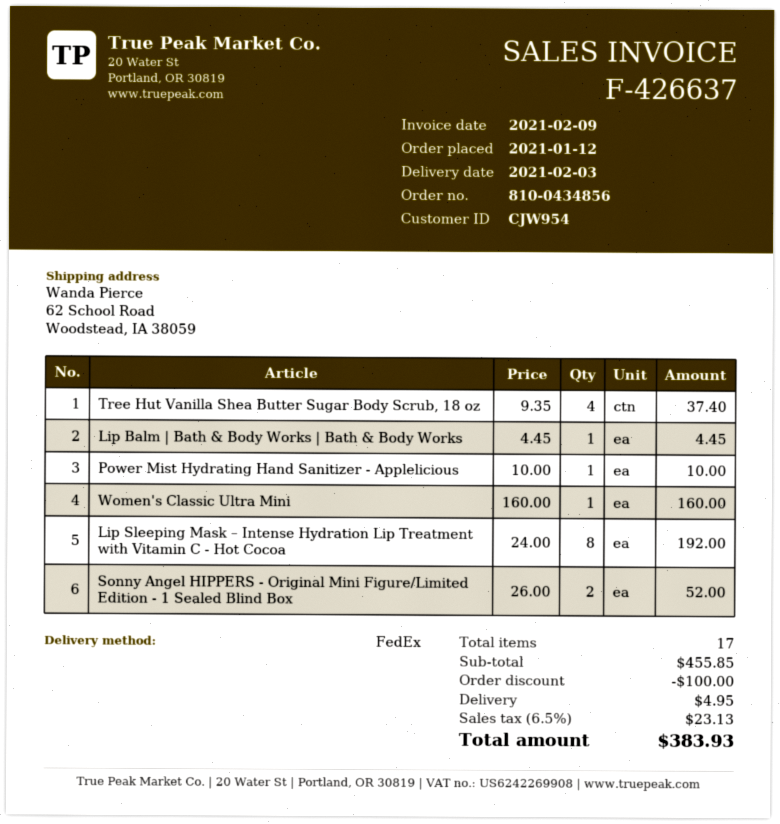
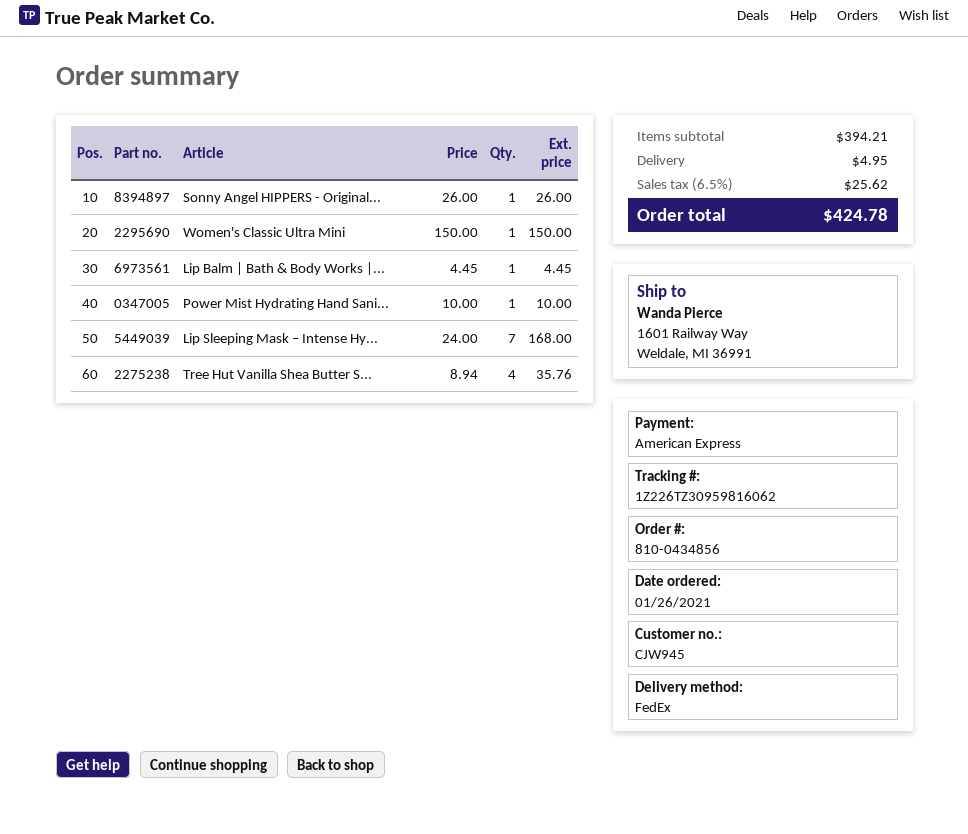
order date: 2021-01-12 -> 2021-01-26
customer number: CJW954 -> CJW945
ship to: 62 School Road, Woodstead, IA 38059 -> 1601 Railway Way, Weldale, MI 36991
Tree Hut Vanilla Shea Butter Sugar Body Scrub, 18 oz: 4 x 9.35 = 37.40 -> 4 x 8.94 = 35.76
Women's Classic Ultra Mini: 1 x 160.00 = 160.00 -> 1 x 150.00 = 150.00
Lip Sleeping Mask – Intense Hydration Lip Treatment with Vitamin C - Hot Cocoa: 8 x 24.00 = 192.00 -> 7 x 24.00 = 168.00
Sonny Angel HIPPERS - Original Mini Figure/Limited Edition - 1 Sealed Blind Box: 2 x 26.00 = 52.00 -> 1 x 26.00 = 26.00
subtotal: 455.85 -> 394.21
discount: 100.00 -> none
tax: 6.5% = 23.13 -> 6.5% = 25.62
total: 383.93 -> 424.78

